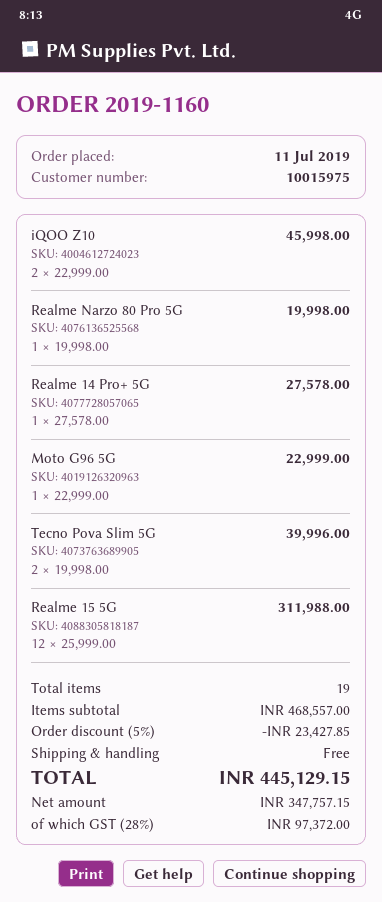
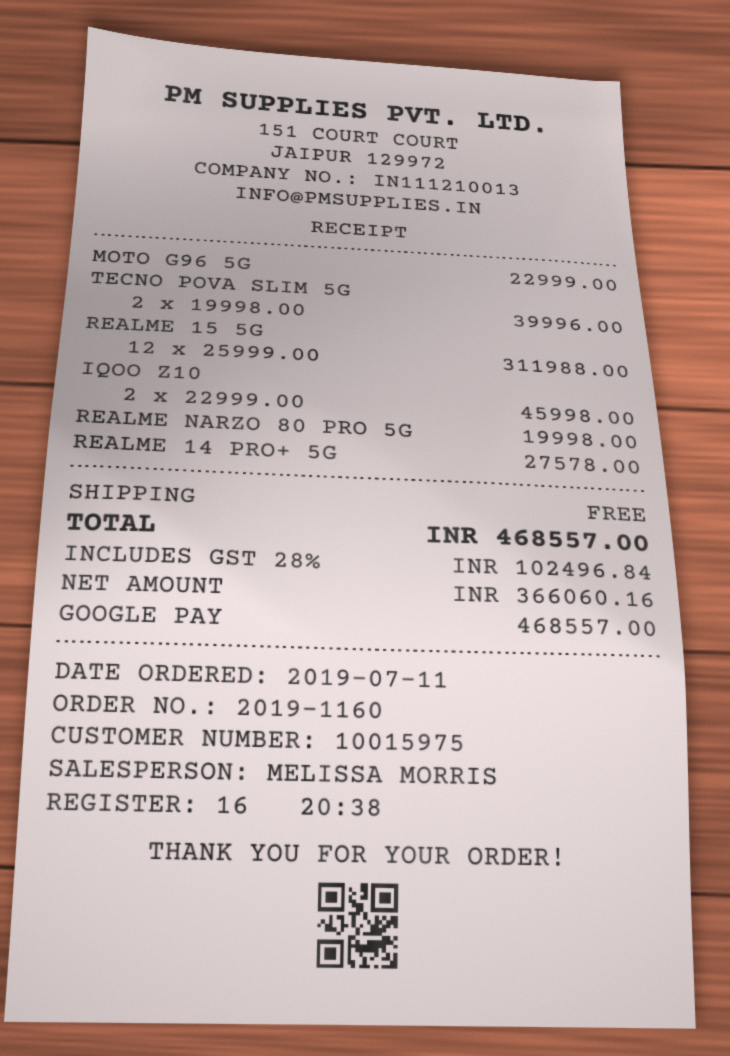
discount: 5% = 23427.85 -> none
net: 347757.15 -> 366060.16
tax: 28% = 97372.00 -> 28% = 102496.84
total: 445129.15 -> 468557.00

